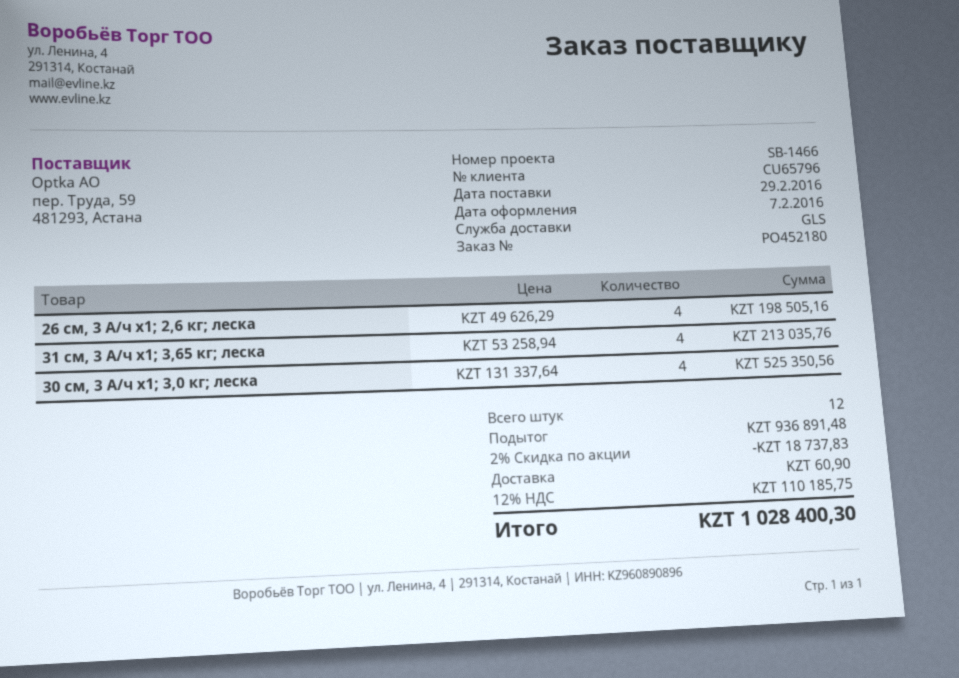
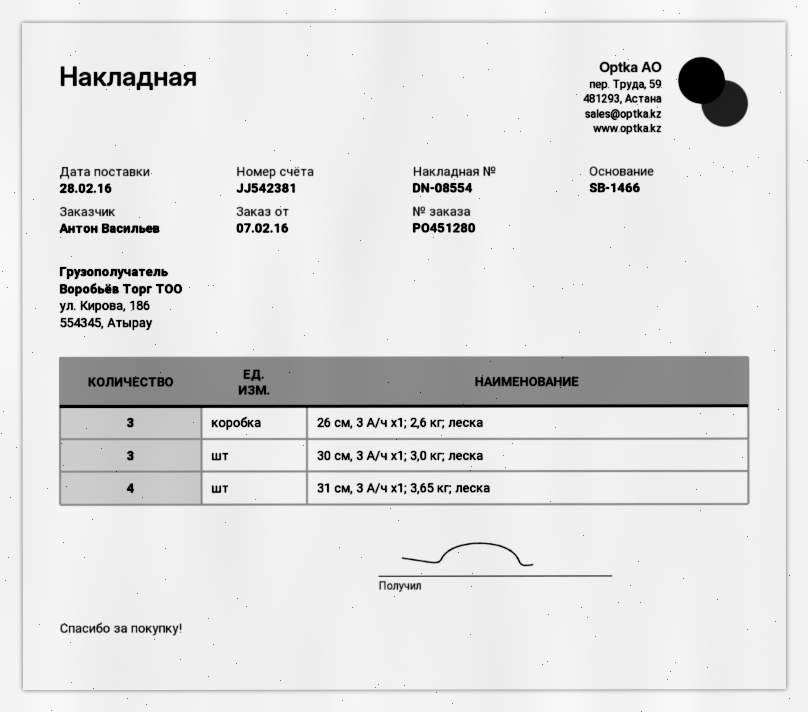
order number: PO452180 -> PO451280
delivery date: 2016-02-29 -> 2016-02-28
26 см, 3 А/ч x1; 2,6 кг; леска: 4 -> 3
30 см, 3 А/ч x1; 3,0 кг; леска: 4 -> 3

